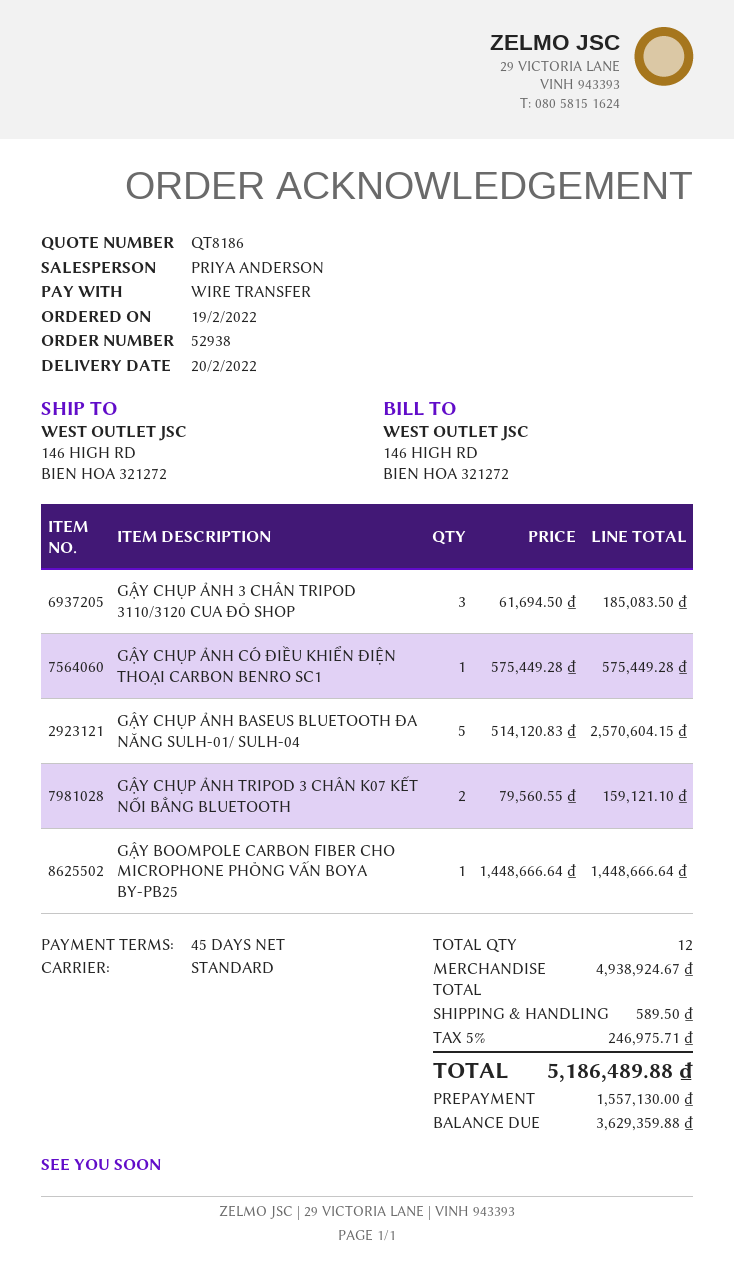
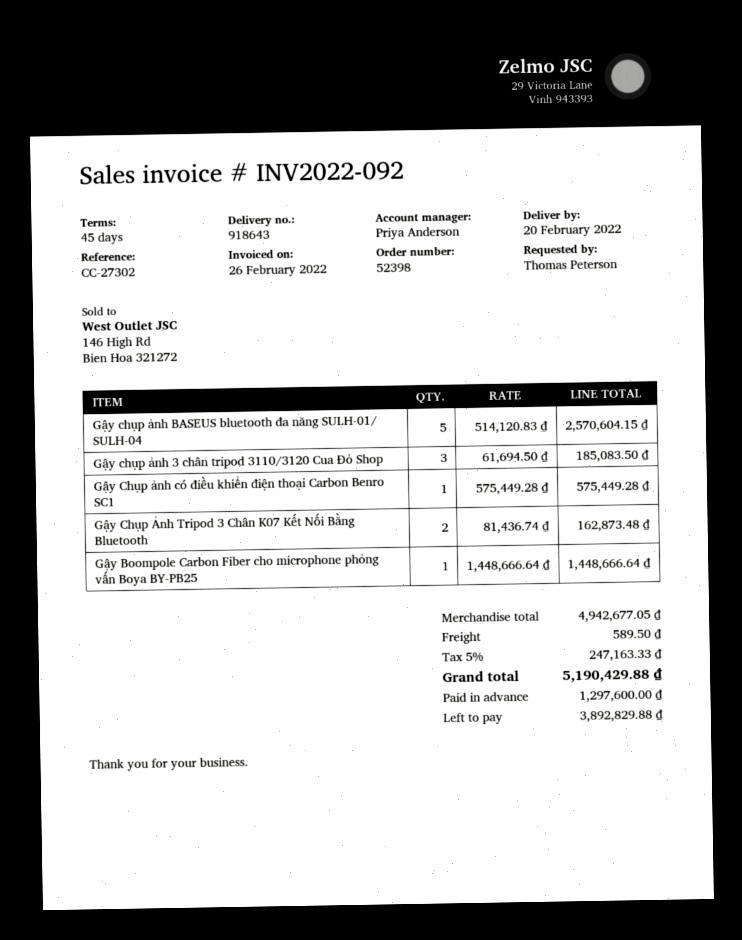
order number: 52938 -> 52398
GẬY CHỤP ẢNH TRIPOD 3 CHÂN K07 KẾT NỐI BẰNG BLUETOOTH: 2 x 79560.55 = 159121.10 -> 2 x 81436.74 = 162873.48
subtotal: 4938924.67 -> 4942677.05
tax: 5% = 246975.71 -> 5% = 247163.33
total: 5186489.88 -> 5190429.88
deposit: 1557130.00 -> 1297600.00
balance: 3629359.88 -> 3892829.88

